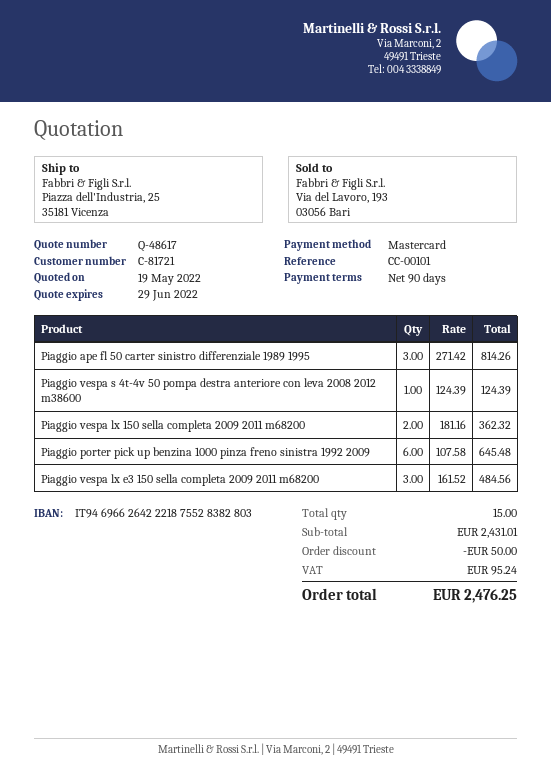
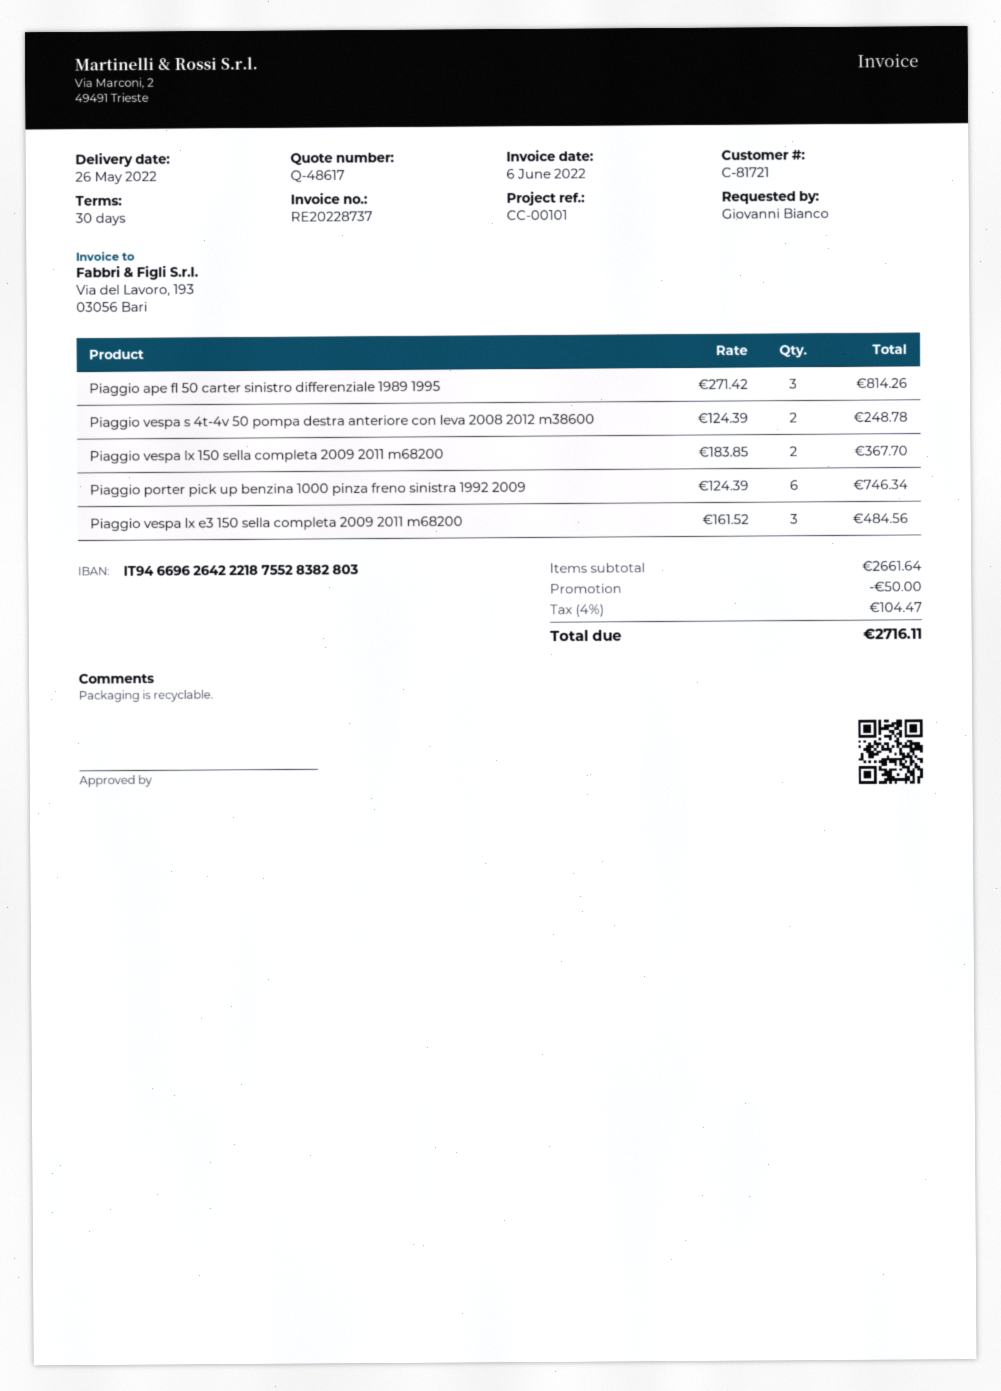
payment terms: 90 days -> 30 days
bank account: IT9469662642221875528382803 -> IT9466962642221875528382803
Piaggio vespa s 4t-4v 50 pompa destra anteriore con leva 2008 2012 m38600: 1 x 124.39 = 124.39 -> 2 x 124.39 = 248.78
Piaggio vespa lx 150 sella completa 2009 2011 m68200: 2 x 181.16 = 362.32 -> 2 x 183.85 = 367.70
Piaggio porter pick up benzina 1000 pinza freno sinistra 1992 2009: 6 x 107.58 = 645.48 -> 6 x 124.39 = 746.34
subtotal: 2431.01 -> 2661.64
tax: 95.24 -> 104.47
total: 2476.25 -> 2716.11

